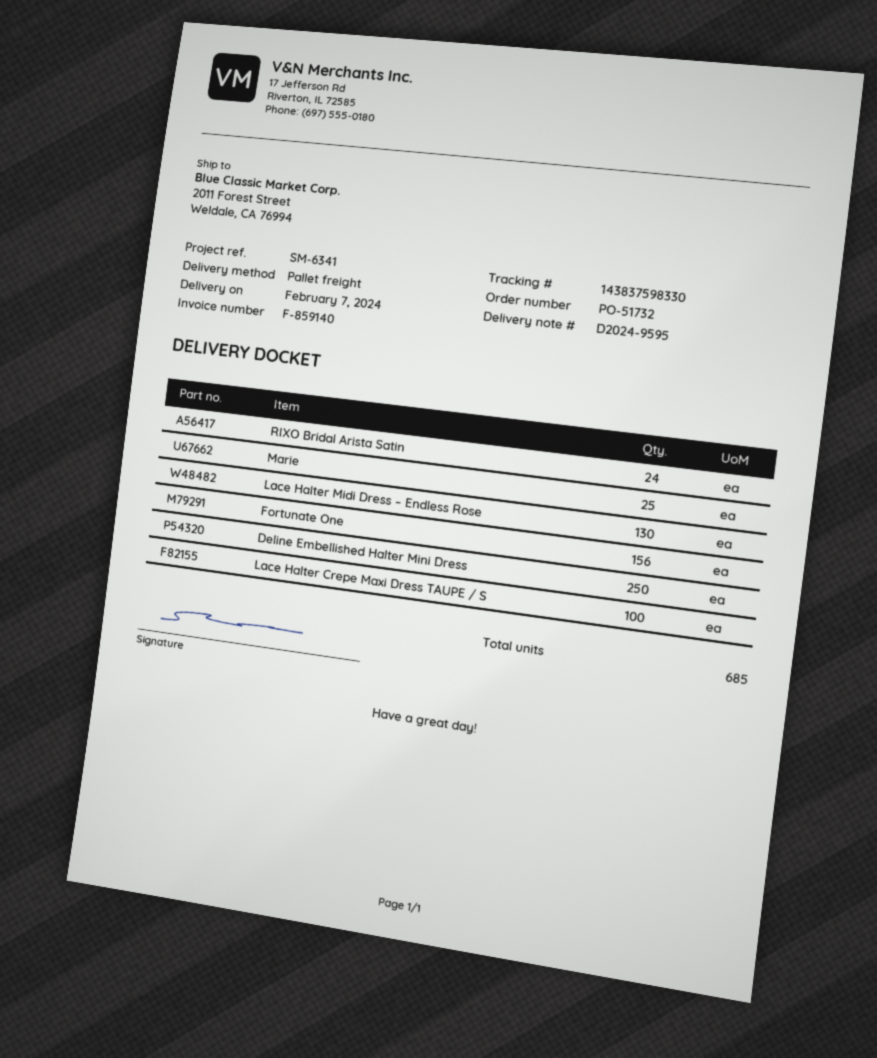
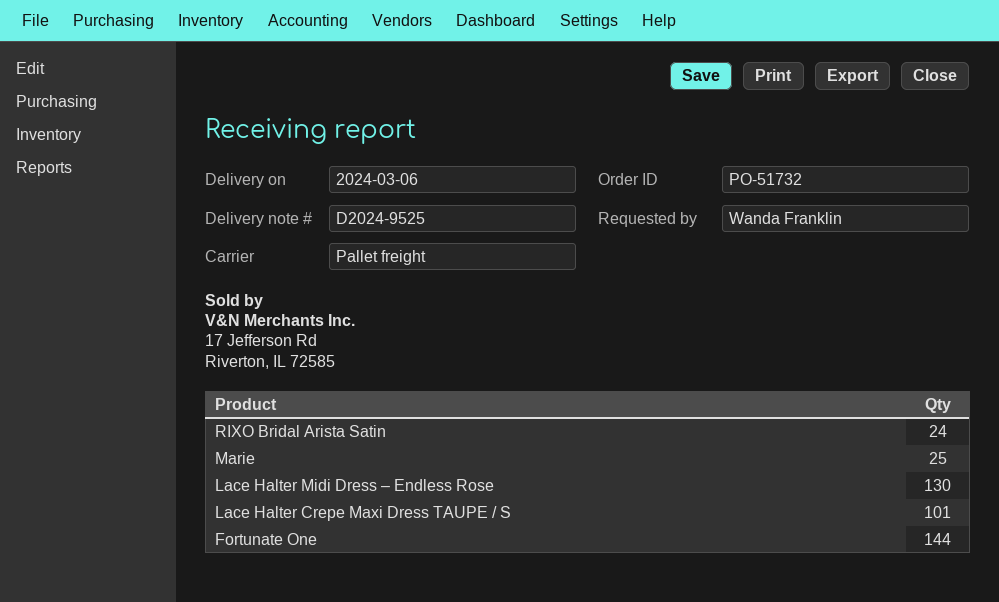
delivery note number: D2024-9595 -> D2024-9525
delivery date: 2024-02-07 -> 2024-03-06
Fortunate One: 156 -> 144
Deline Embellished Halter Mini Dress: 250 -> none
Lace Halter Crepe Maxi Dress TAUPE / S: 100 -> 101

